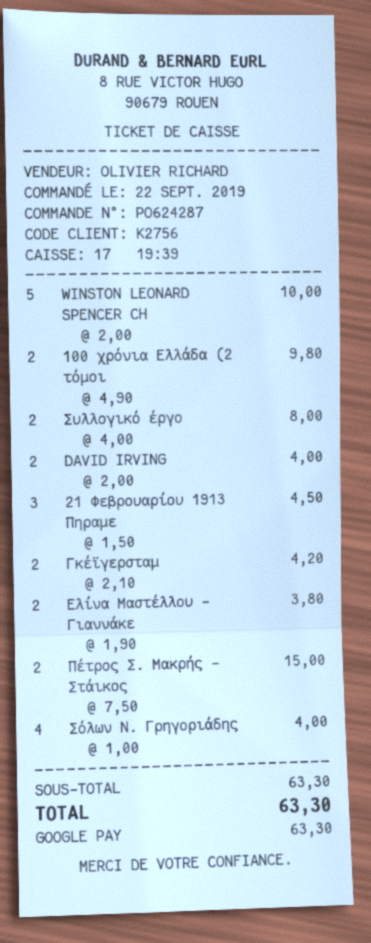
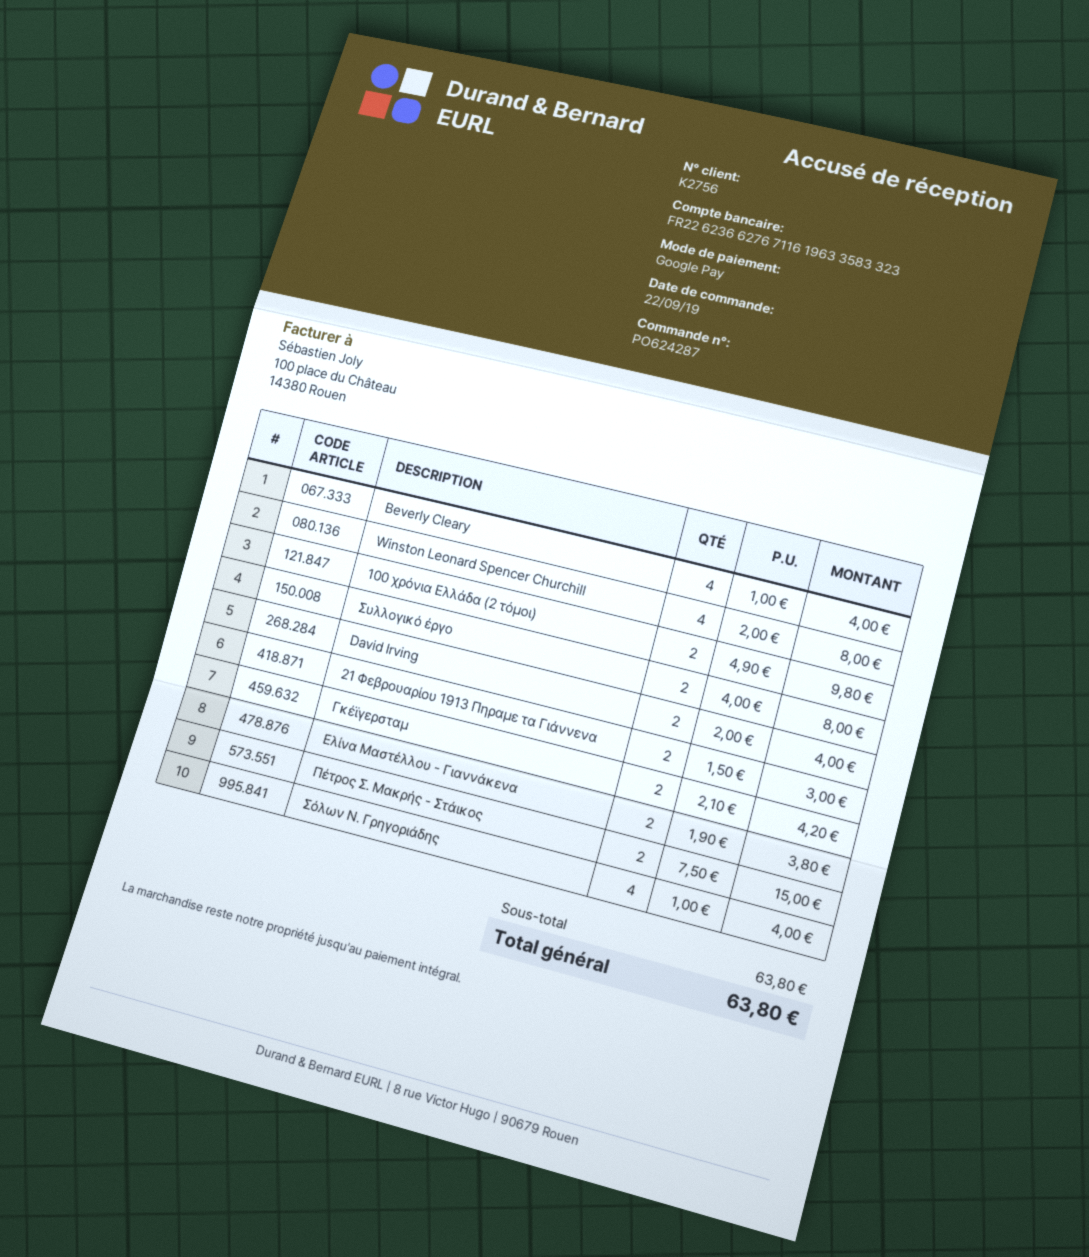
WINSTON LEONARD SPENCER CH: 5 x 2.00 = 10.00 -> 4 x 2.00 = 8.00
21 Φεβρουαρίου 1913 Πηραμε: 3 x 1.50 = 4.50 -> 2 x 1.50 = 3.00
Beverly Cleary: none -> 4 x 1.00 = 4.00
subtotal: 63.30 -> 63.80
total: 63.30 -> 63.80

